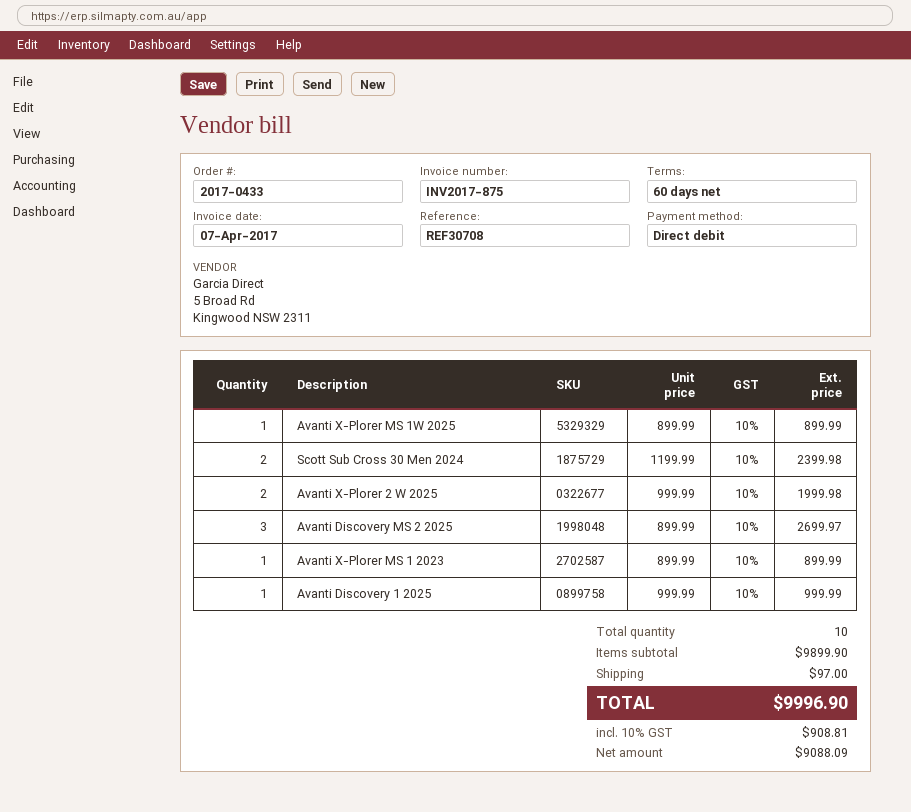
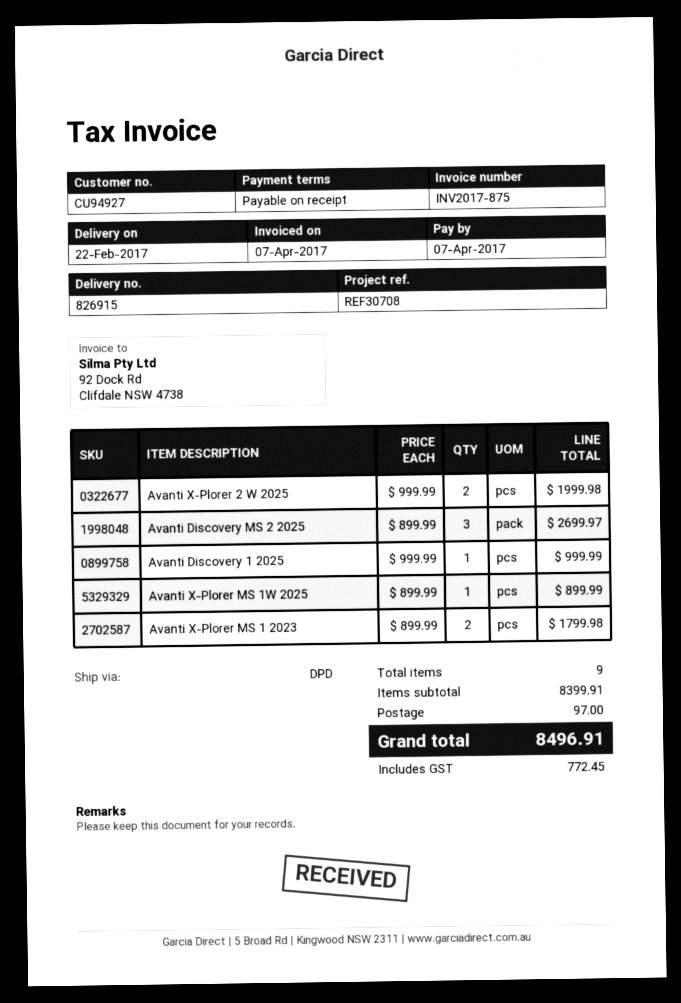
payment terms: 60 days -> on receipt
Scott Sub Cross 30 Men 2024: 2 x 1199.99 = 2399.98 -> none
Avanti X-Plorer MS 1 2023: 1 x 899.99 = 899.99 -> 2 x 899.99 = 1799.98
total quantity: 10 -> 9
subtotal: 9899.90 -> 8399.91
tax: 908.81 -> 772.45
total: 9996.90 -> 8496.91

